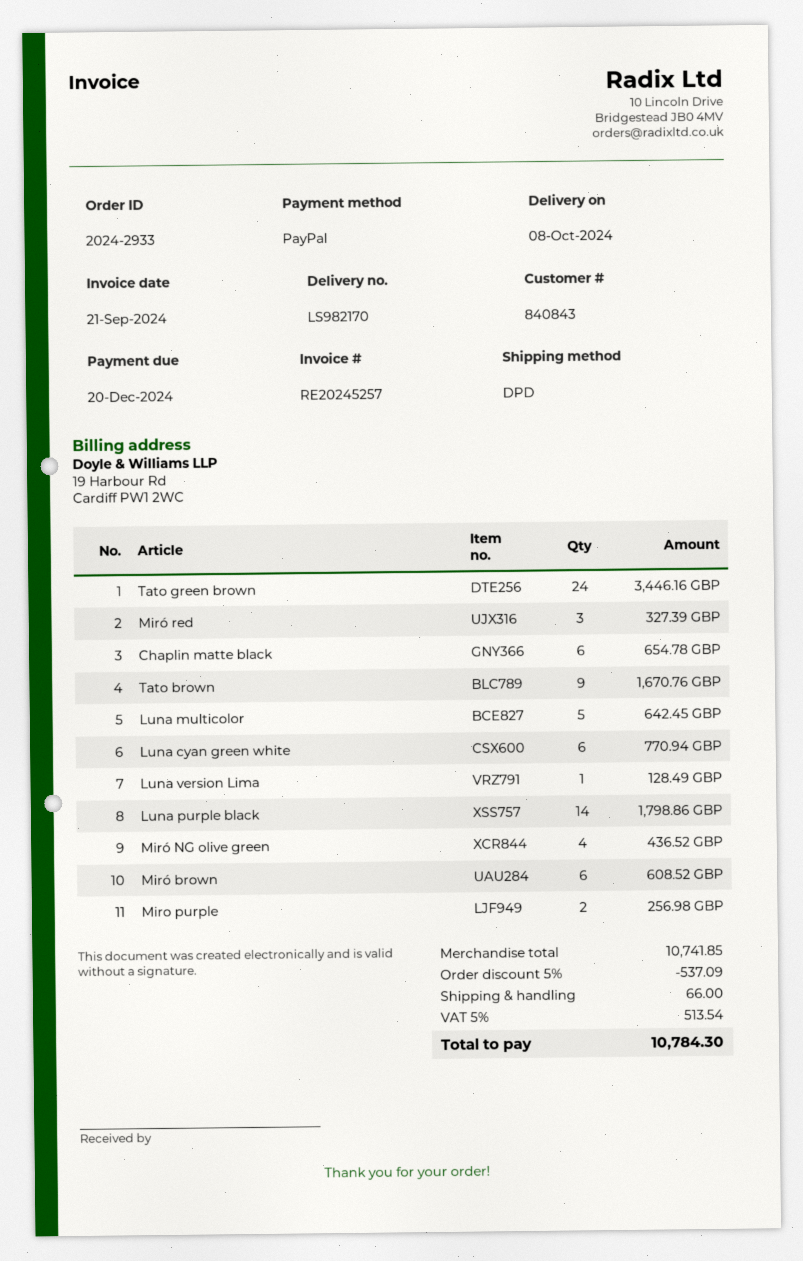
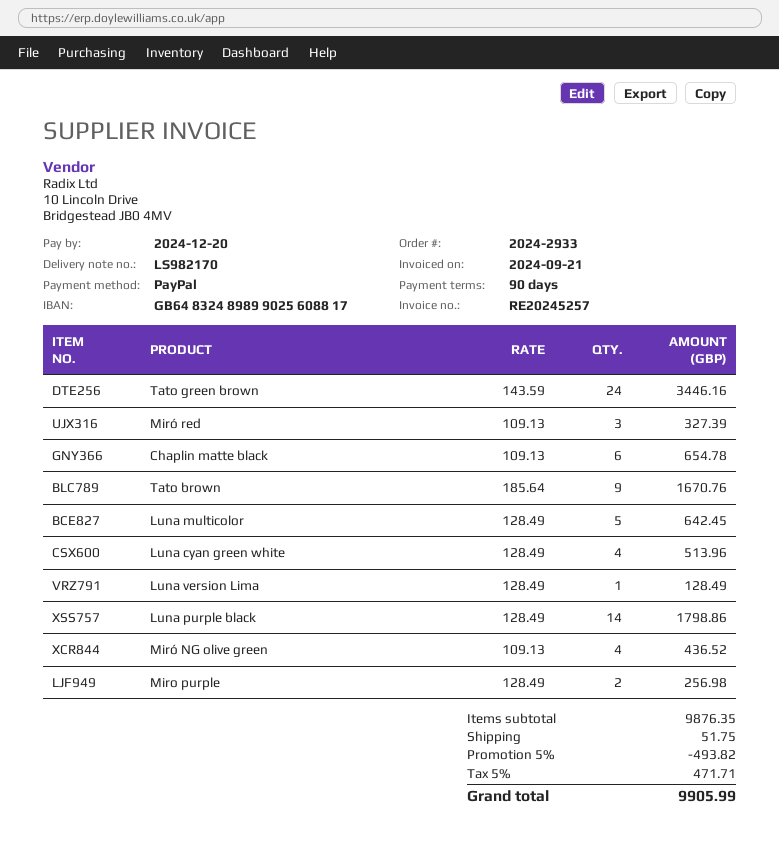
Luna cyan green white: 6 for 770.94 -> 4 for 513.96
Miró brown: 6 for 608.52 -> none
subtotal: 10741.85 -> 9876.35
discount: 5% = 537.09 -> 5% = 493.82
shipping: 66.00 -> 51.75
tax: 5% = 513.54 -> 5% = 471.71
total: 10784.30 -> 9905.99

